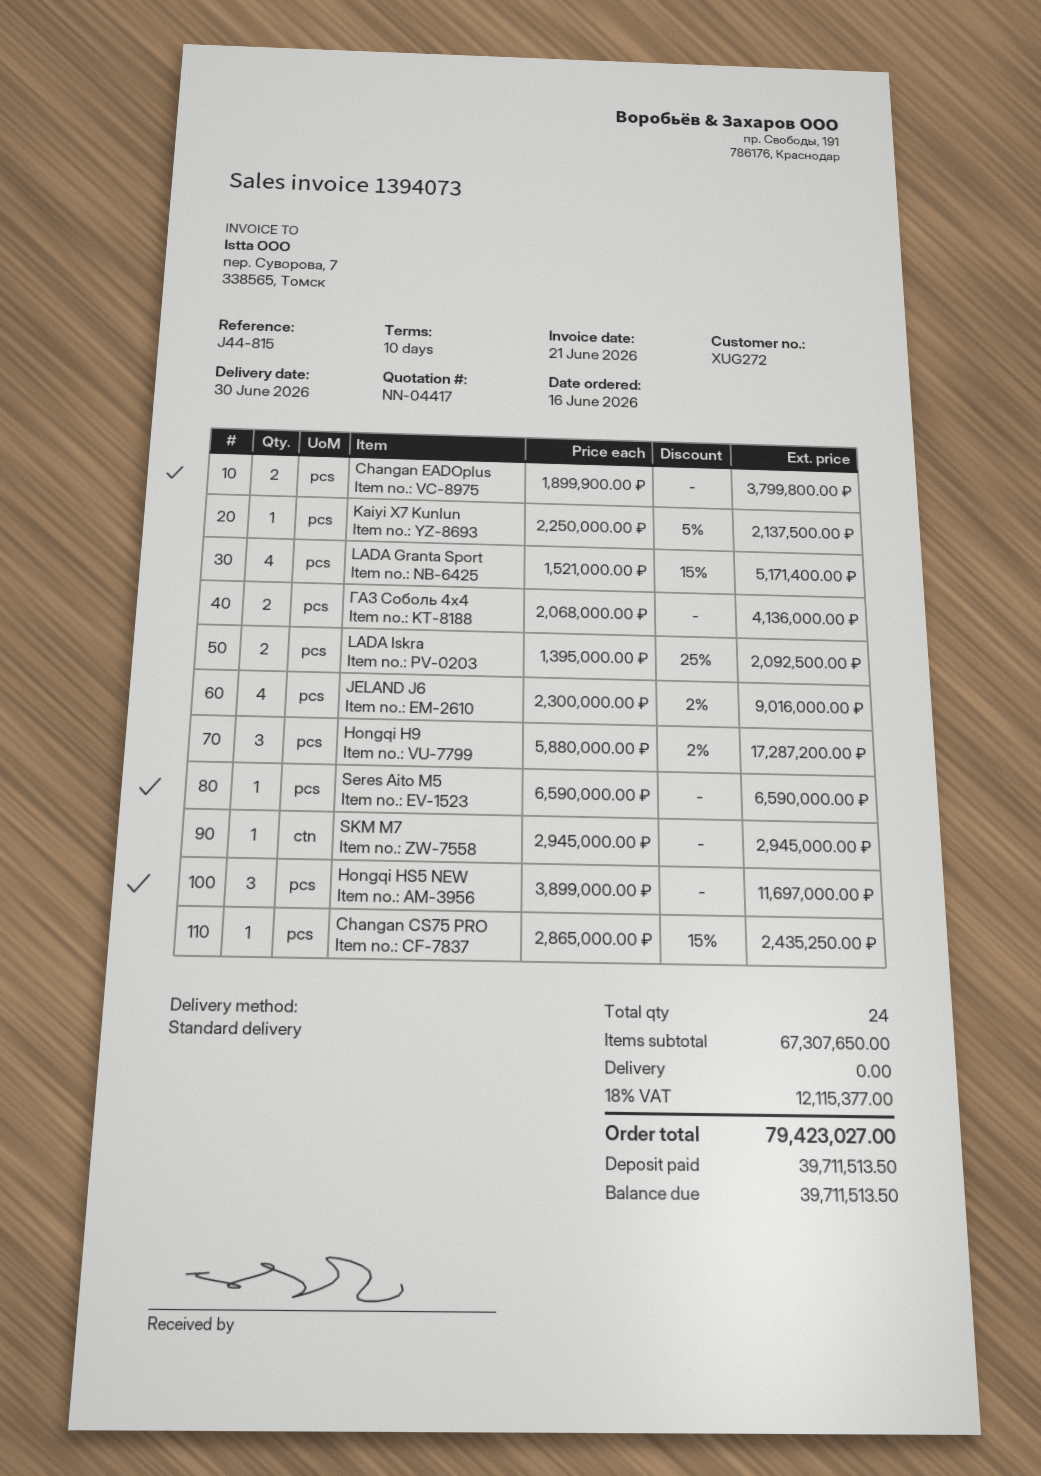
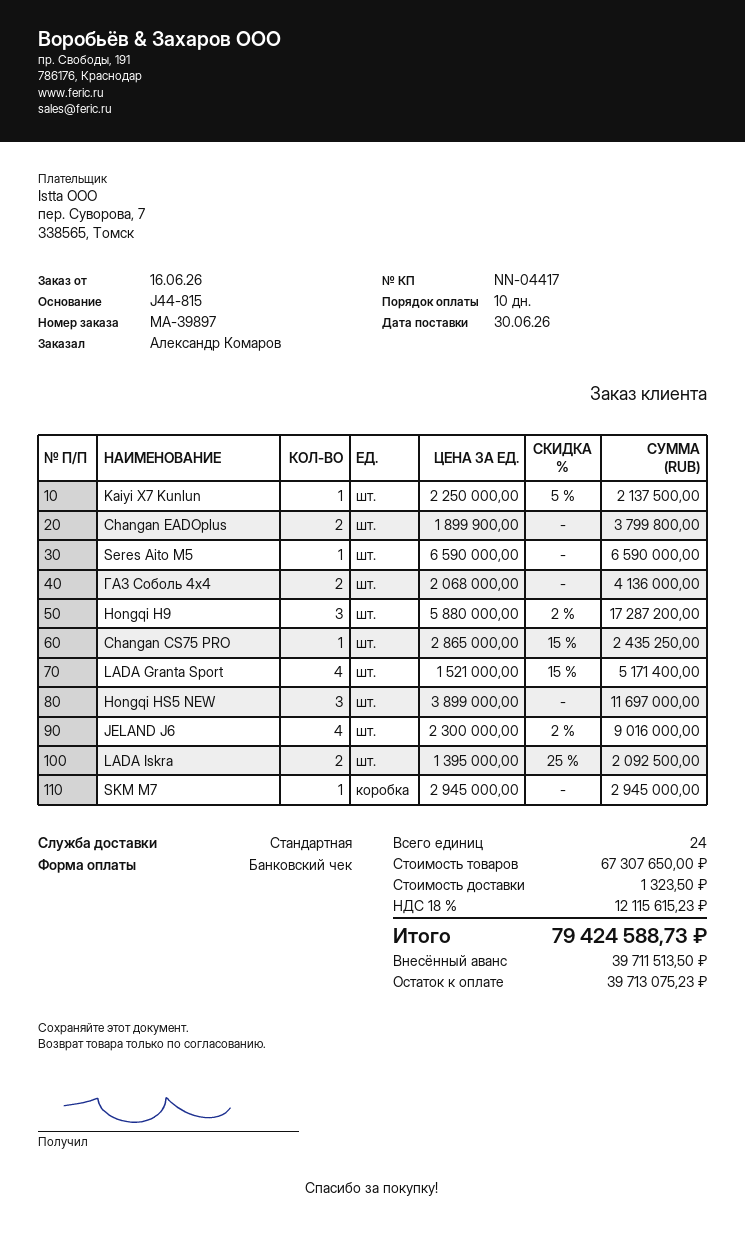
shipping: 0.00 -> 1323.50
tax: 18% = 12115377.00 -> 18% = 12115615.23
total: 79423027.00 -> 79424588.73
balance: 39711513.50 -> 39713075.23

